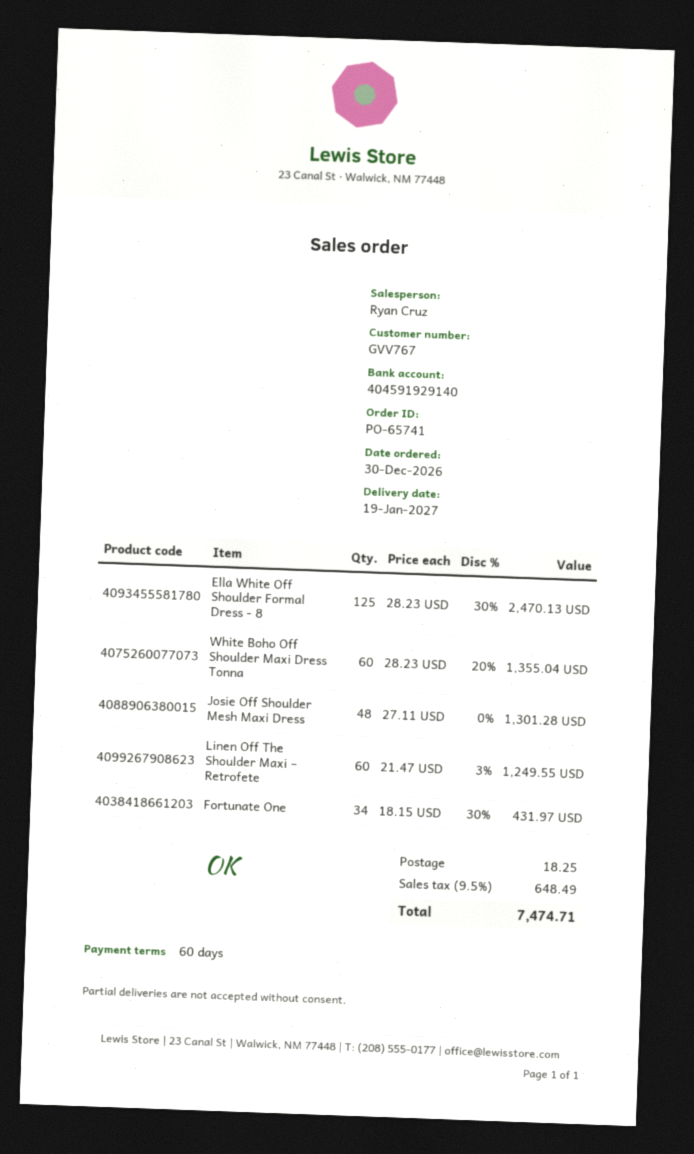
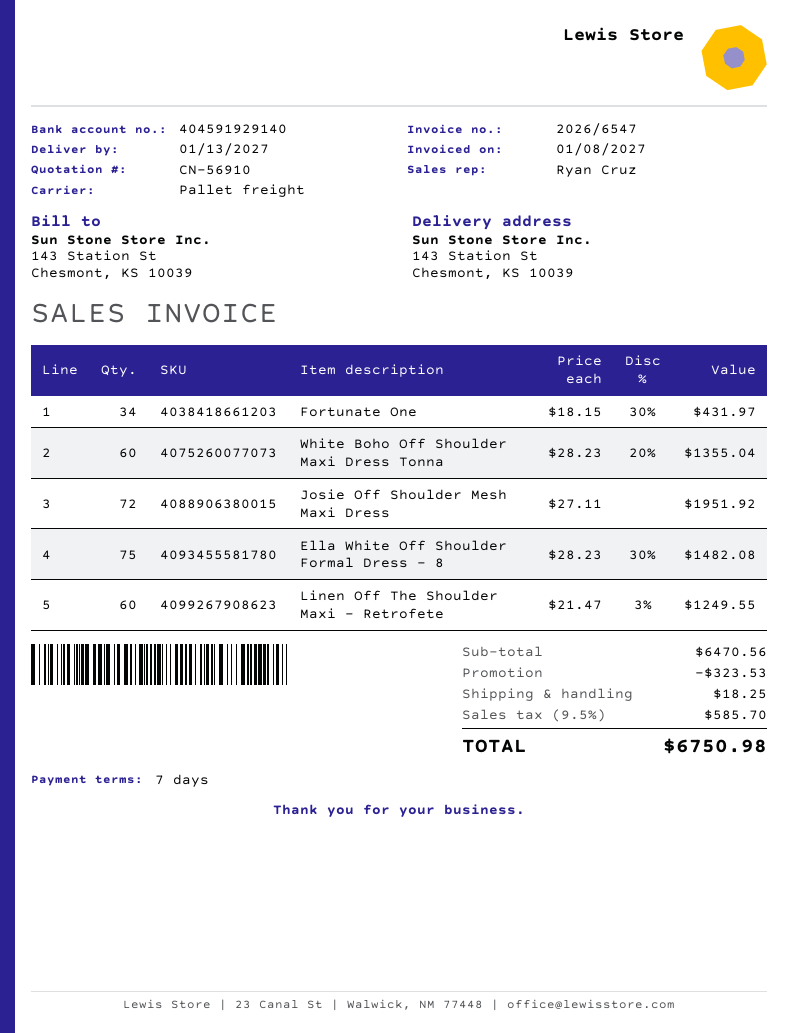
delivery date: 2027-01-19 -> 2027-01-13
payment terms: 60 days -> 7 days
Ella White Off Shoulder Formal Dress - 8: 125 x 28.23 - 30% = 2470.13 -> 75 x 28.23 - 30% = 1482.08
Josie Off Shoulder Mesh Maxi Dress: 48 x 27.11 = 1301.28 -> 72 x 27.11 = 1951.92
discount: none -> 323.53
tax: 9.5% = 648.49 -> 9.5% = 585.70
total: 7474.71 -> 6750.98

